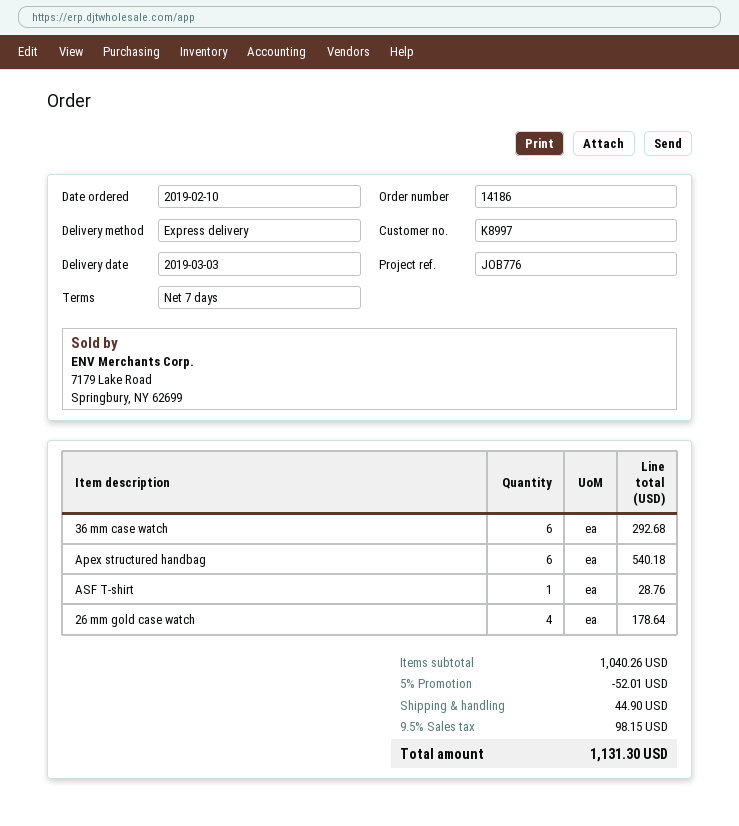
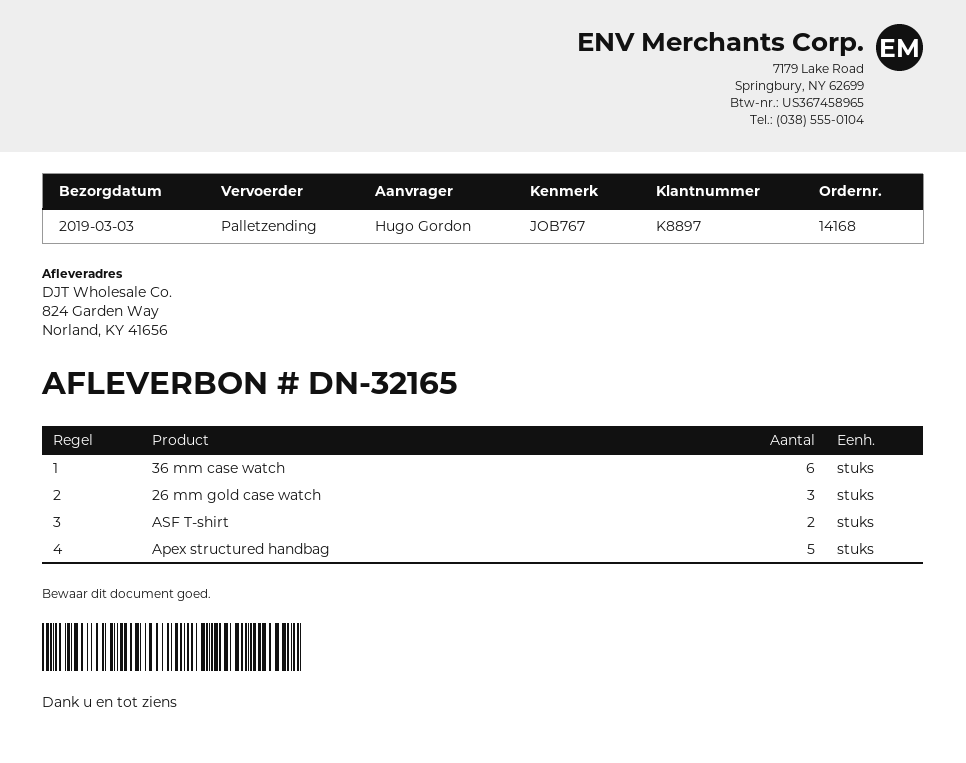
order number: 14186 -> 14168
customer number: K8997 -> K8897
reference: JOB776 -> JOB767
shipping method: express -> pallet freight
Apex structured handbag: 6 -> 5
ASF T-shirt: 1 -> 2
26 mm gold case watch: 4 -> 3

